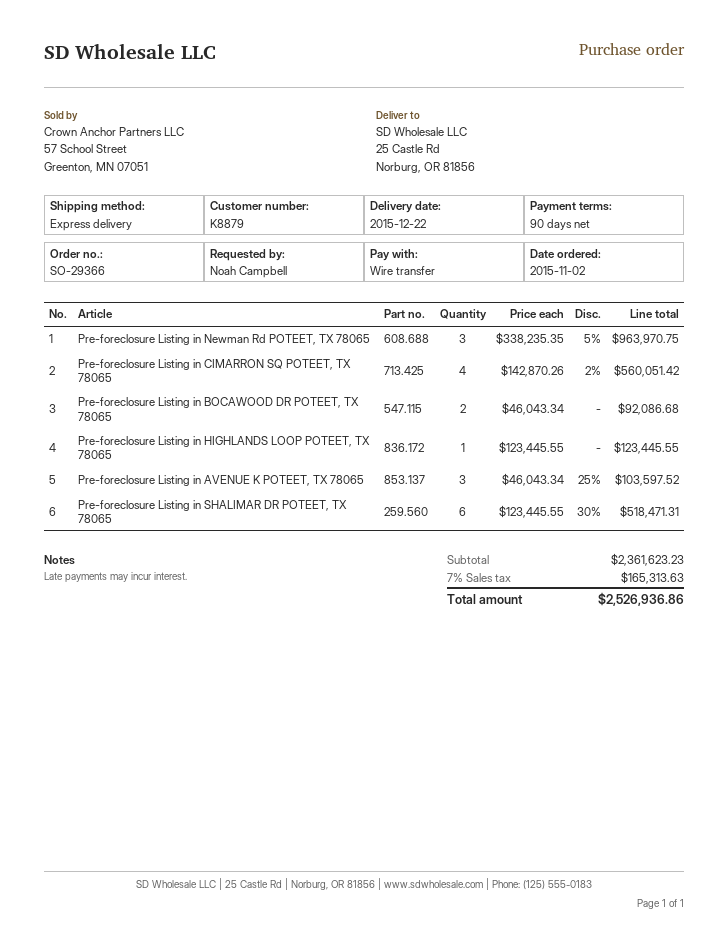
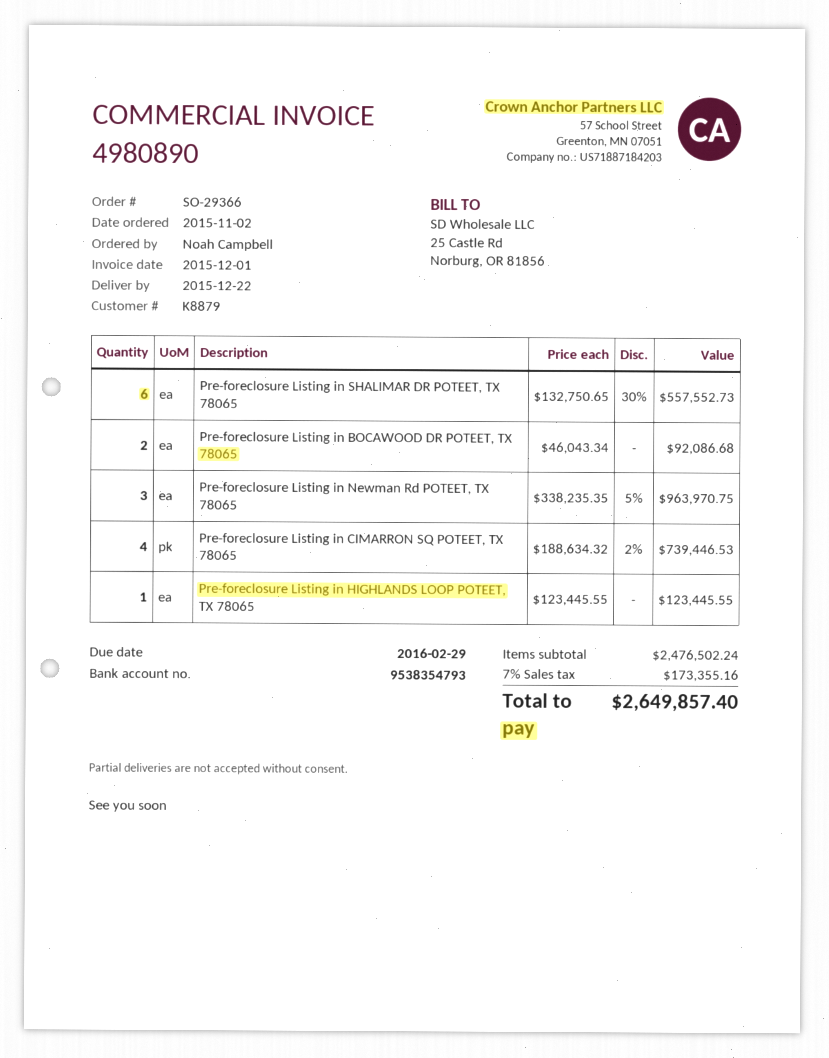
Pre-foreclosure Listing in CIMARRON SQ POTEET, TX 78065: 4 x 142870.26 - 2% = 560051.42 -> 4 x 188634.32 - 2% = 739446.53
Pre-foreclosure Listing in AVENUE K POTEET, TX 78065: 3 x 46043.34 - 25% = 103597.52 -> none
Pre-foreclosure Listing in SHALIMAR DR POTEET, TX 78065: 6 x 123445.55 - 30% = 518471.31 -> 6 x 132750.65 - 30% = 557552.73
subtotal: 2361623.23 -> 2476502.24
tax: 7% = 165313.63 -> 7% = 173355.16
total: 2526936.86 -> 2649857.40

